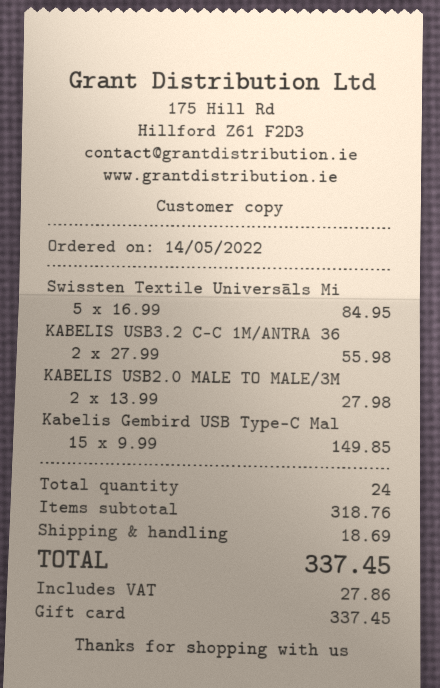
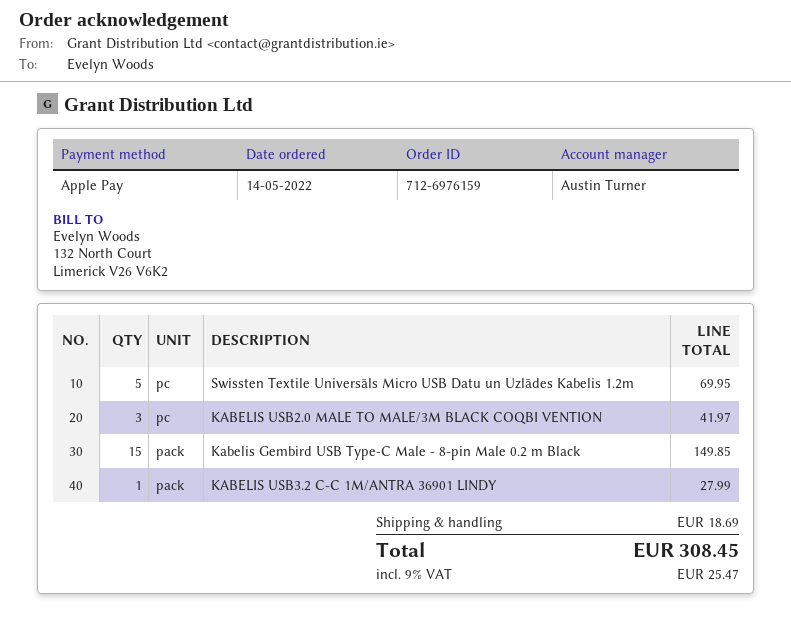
payment method: gift card -> Apple Pay
Swissten Textile Universāls Mi: 5 for 84.95 -> 5 for 69.95
KABELIS USB3.2 C-C 1M/ANTRA 36: 2 for 55.98 -> 1 for 27.99
KABELIS USB2.0 MALE TO MALE/3M: 2 for 27.98 -> 3 for 41.97
tax: 27.86 -> 25.47
total: 337.45 -> 308.45

